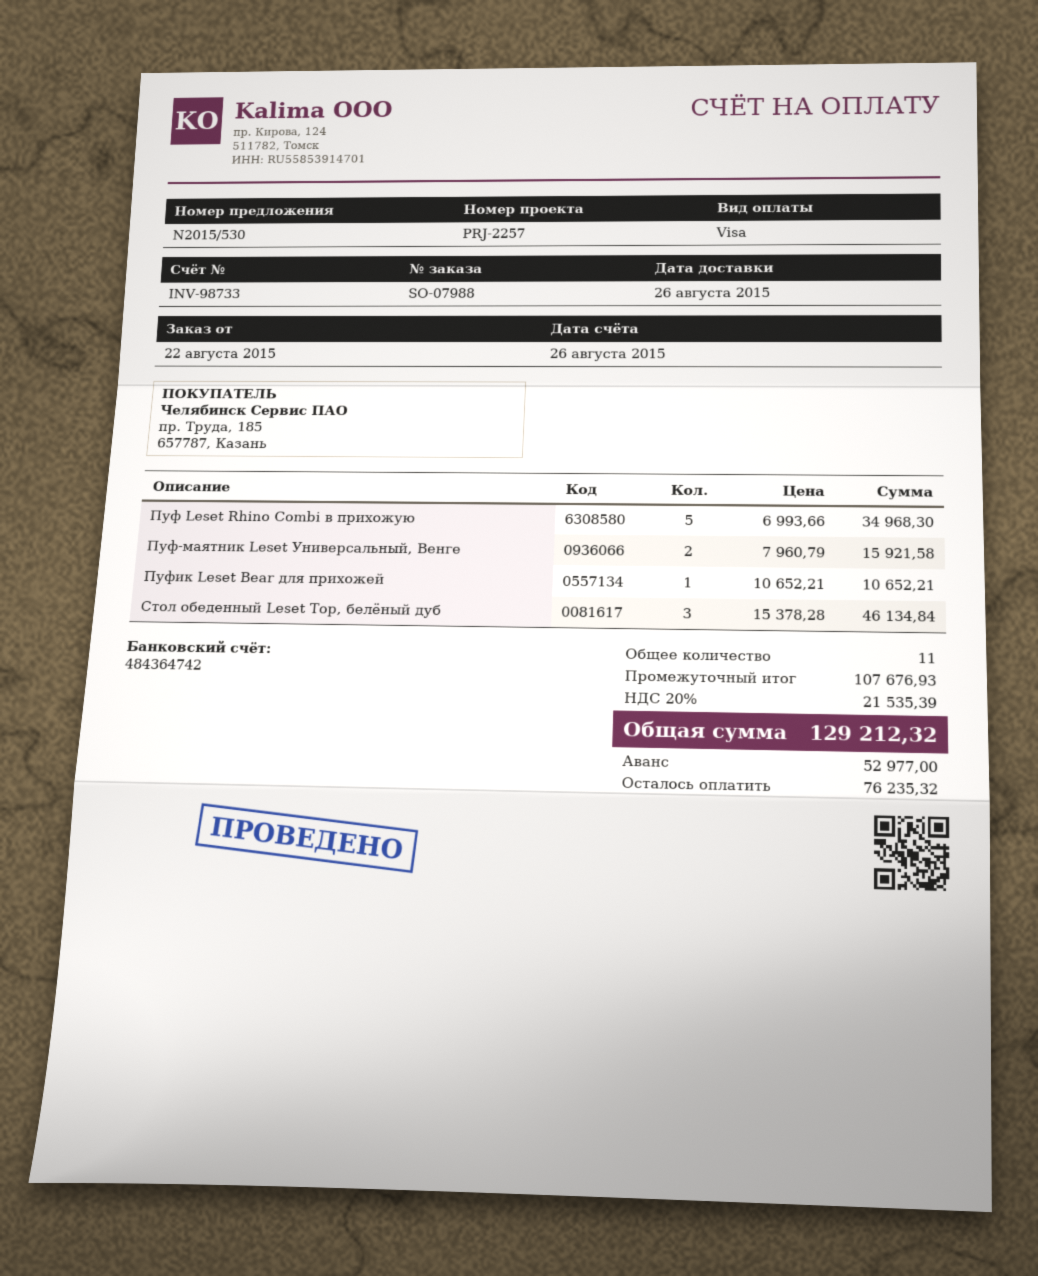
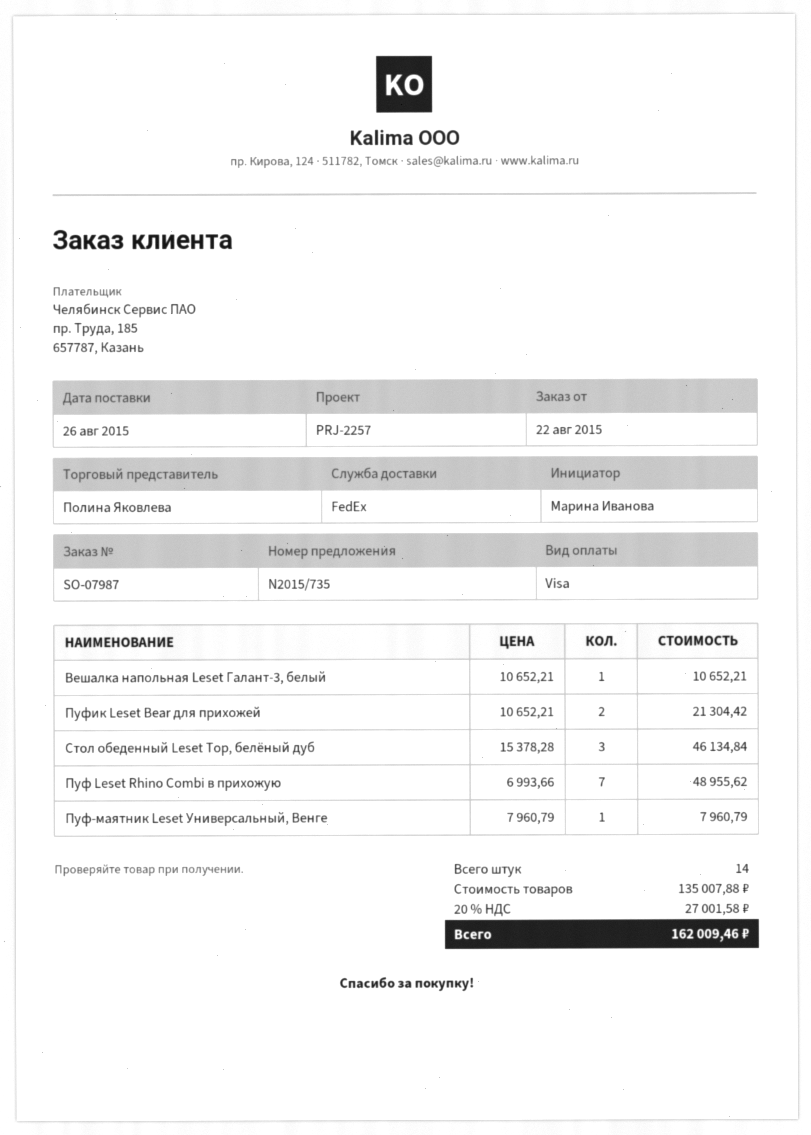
quote number: N2015/530 -> N2015/735
order number: SO-07988 -> SO-07987
Пуф Leset Rhino Combi в прихожую: 5 x 6993.66 = 34968.30 -> 7 x 6993.66 = 48955.62
Пуф-маятник Leset Универсальный, Венге: 2 x 7960.79 = 15921.58 -> 1 x 7960.79 = 7960.79
Пуфик Leset Bear для прихожей: 1 x 10652.21 = 10652.21 -> 2 x 10652.21 = 21304.42
Вешалка напольная Leset Галант-3, белый: none -> 1 x 10652.21 = 10652.21
total quantity: 11 -> 14
subtotal: 107676.93 -> 135007.88
tax: 20% = 21535.39 -> 20% = 27001.58
total: 129212.32 -> 162009.46

